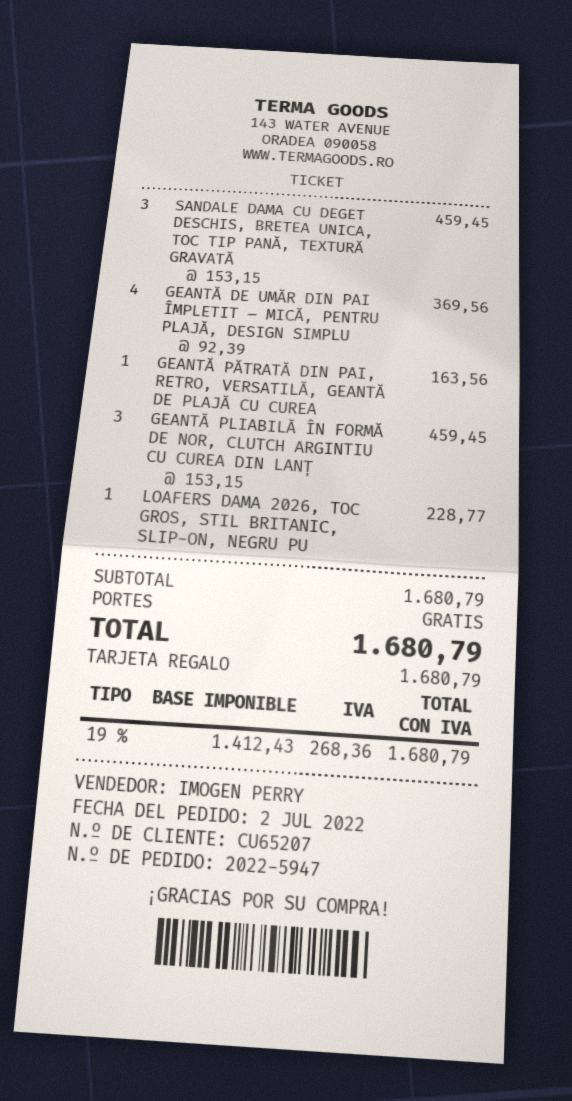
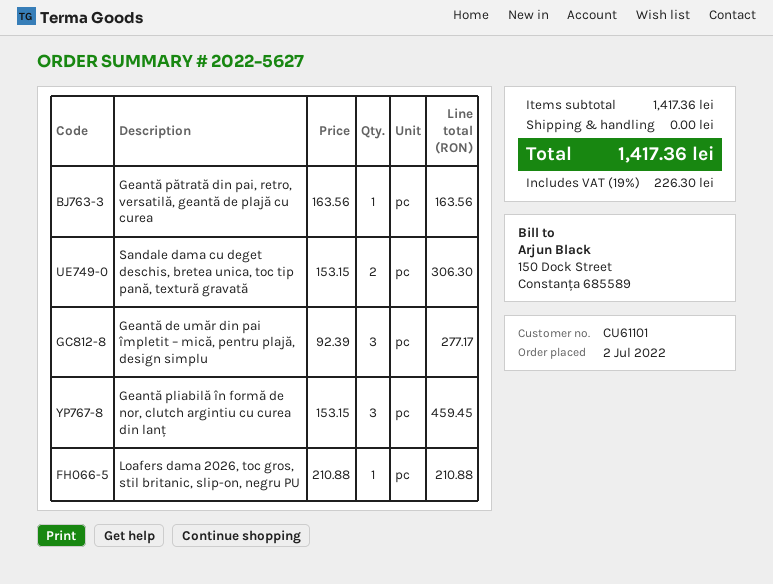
order number: 2022-5947 -> 2022-5627
customer number: CU65207 -> CU61101
SANDALE DAMA CU DEGET DESCHIS, BRETEA UNICA, TOC TIP PANĂ, TEXTURĂ GRAVATĂ: 3 x 153.15 = 459.45 -> 2 x 153.15 = 306.30
GEANTĂ DE UMĂR DIN PAI ÎMPLETIT – MICĂ, PENTRU PLAJĂ, DESIGN SIMPLU: 4 x 92.39 = 369.56 -> 3 x 92.39 = 277.17
LOAFERS DAMA 2026, TOC GROS, STIL BRITANIC, SLIP-ON, NEGRU PU: 1 x 228.77 = 228.77 -> 1 x 210.88 = 210.88
subtotal: 1680.79 -> 1417.36
tax: 19% = 268.36 -> 19% = 226.30
total: 1680.79 -> 1417.36

